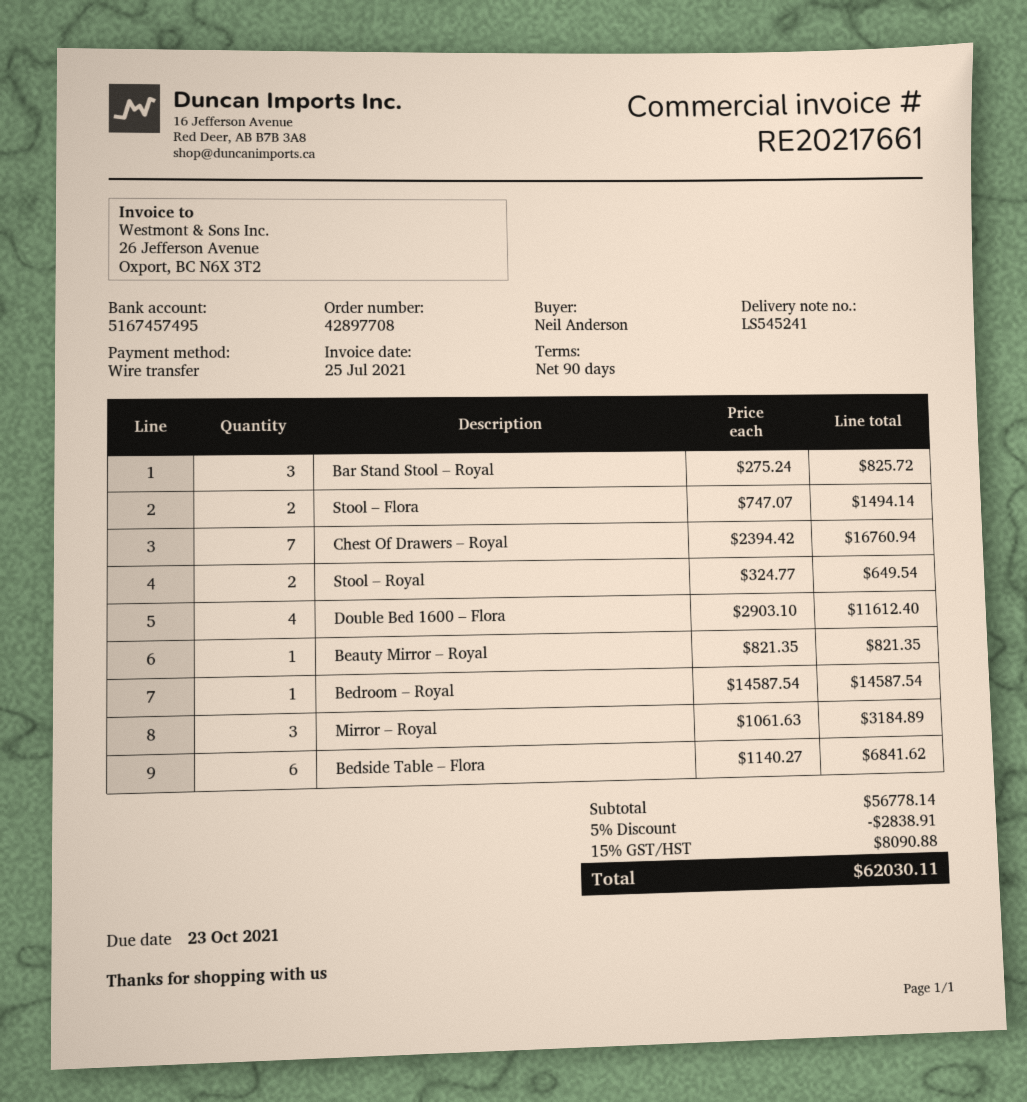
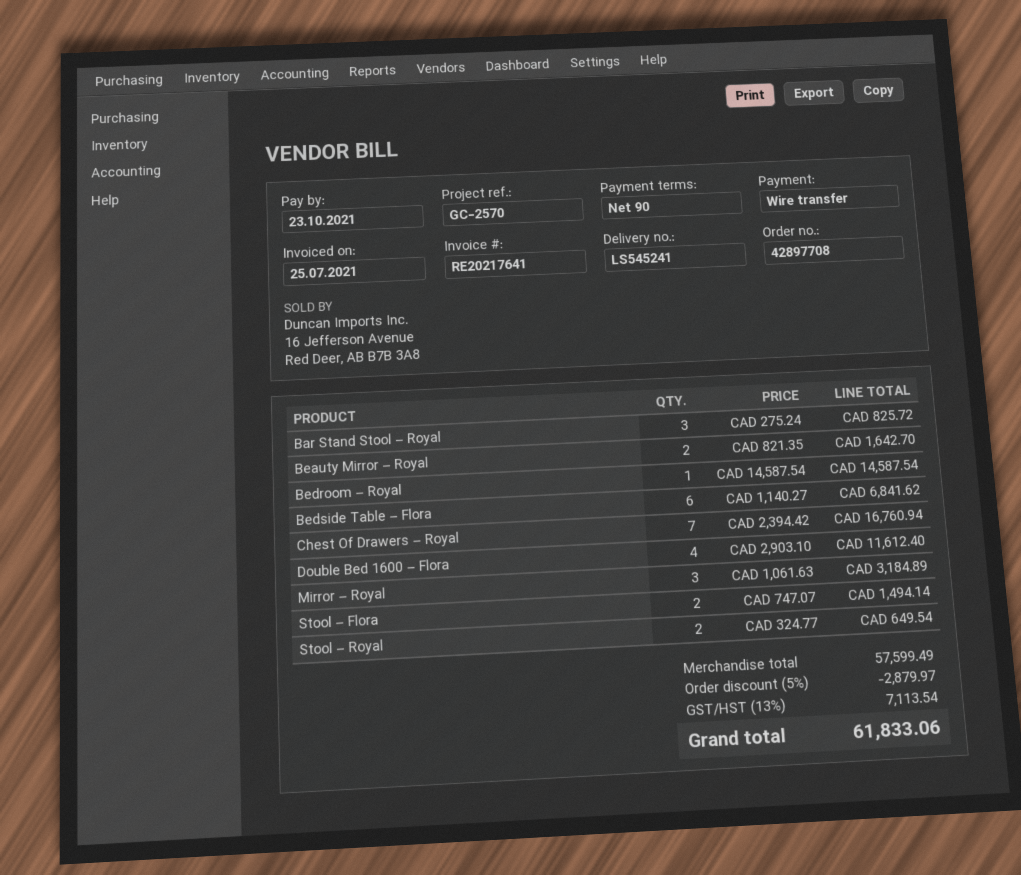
invoice number: RE20217661 -> RE20217641
Beauty Mirror – Royal: 1 x 821.35 = 821.35 -> 2 x 821.35 = 1642.70
subtotal: 56778.14 -> 57599.49
discount: 5% = 2838.91 -> 5% = 2879.97
tax: 15% = 8090.88 -> 13% = 7113.54
total: 62030.11 -> 61833.06

